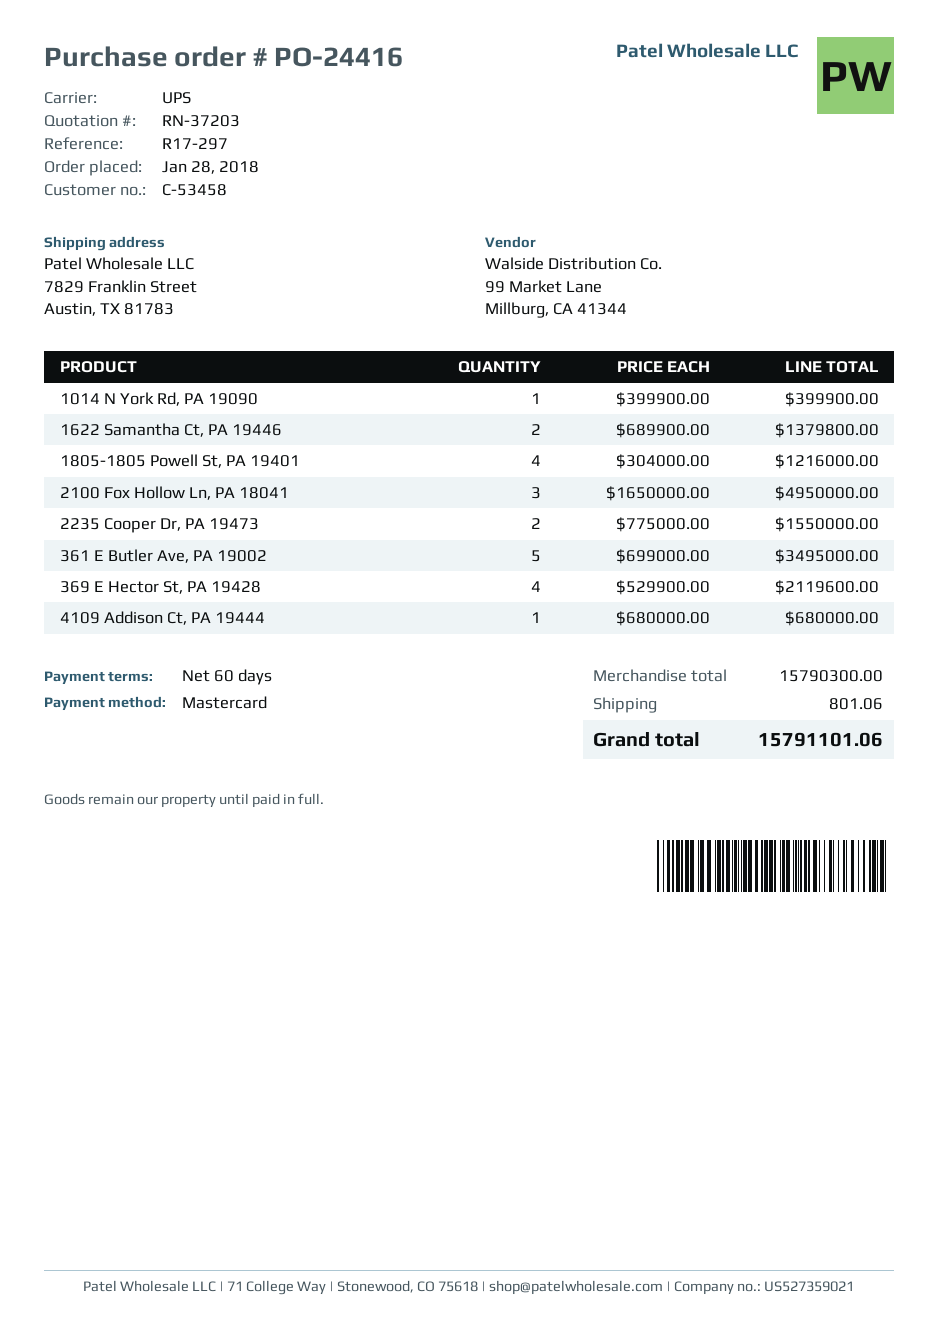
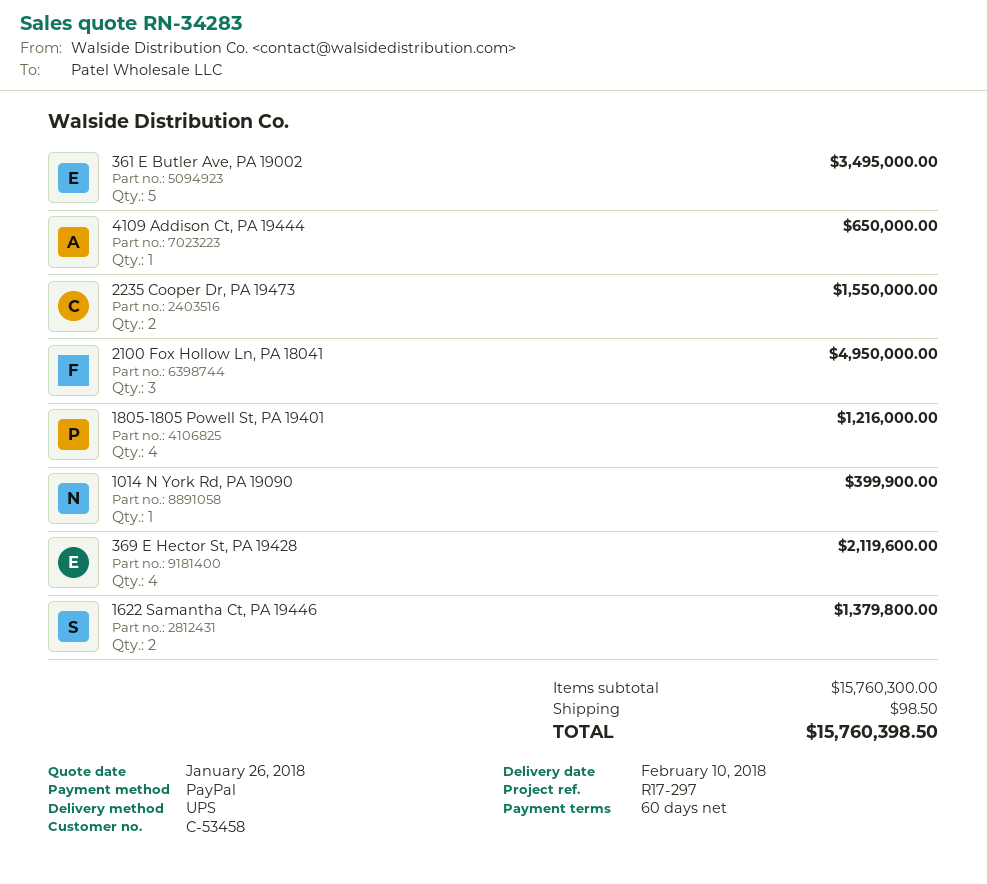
quote number: RN-37203 -> RN-34283
payment method: Mastercard -> PayPal
4109 Addison Ct, PA 19444: 1 for 680000.00 -> 1 for 650000.00
subtotal: 15790300.00 -> 15760300.00
shipping: 801.06 -> 98.50
total: 15791101.06 -> 15760398.50

